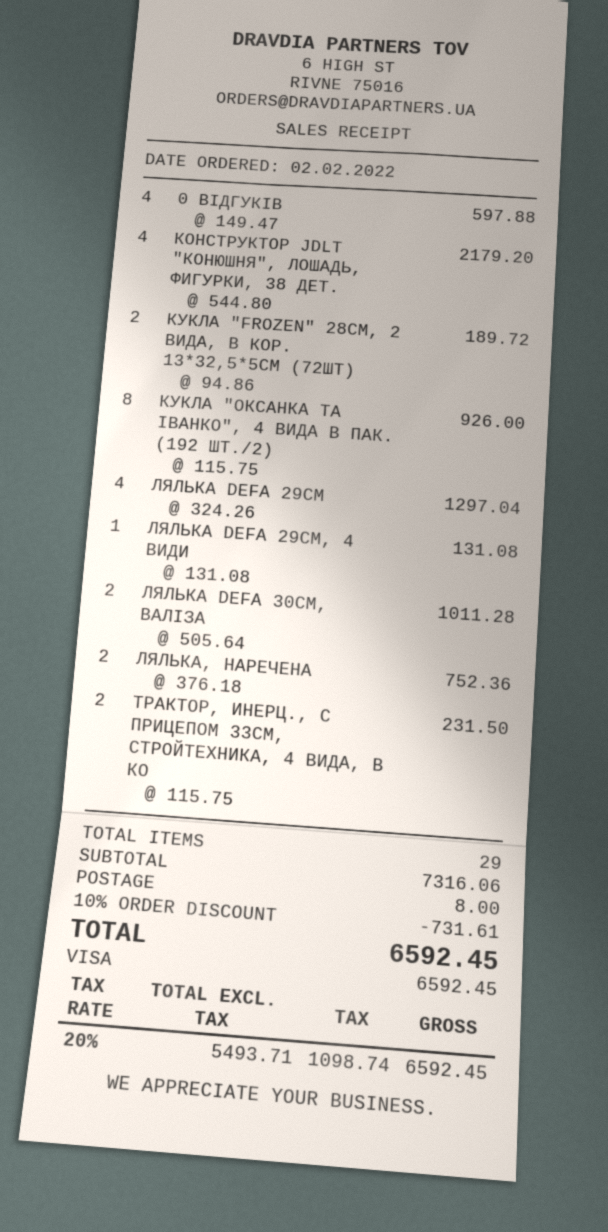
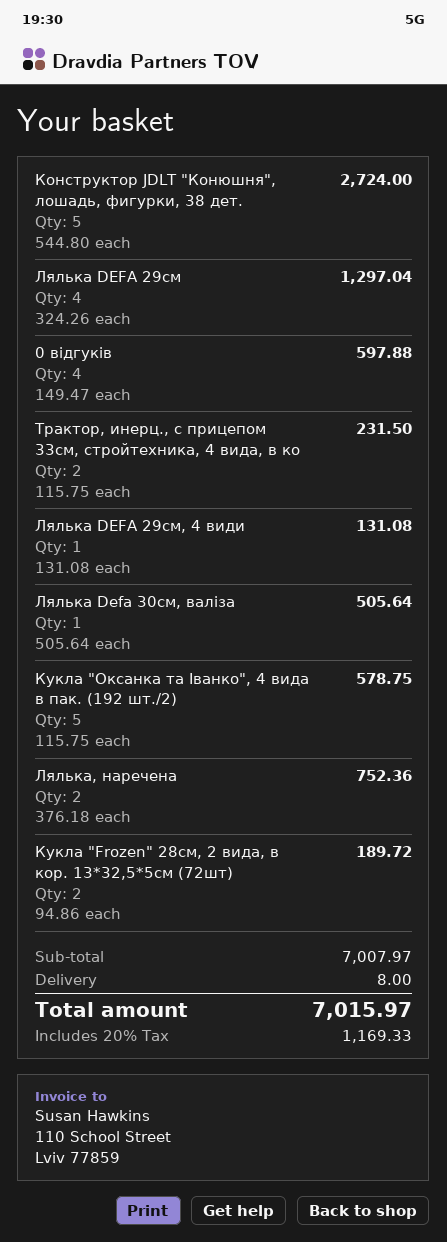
КОНСТРУКТОР JDLT "КОНЮШНЯ", ЛОШАДЬ, ФИГУРКИ, 38 ДЕТ.: 4 x 544.80 = 2179.20 -> 5 x 544.80 = 2724.00
КУКЛА "ОКСАНКА ТА ІВАНКО", 4 ВИДА В ПАК. (192 ШТ./2): 8 x 115.75 = 926.00 -> 5 x 115.75 = 578.75
ЛЯЛЬКА DEFA 30СМ, ВАЛІЗА: 2 x 505.64 = 1011.28 -> 1 x 505.64 = 505.64
subtotal: 7316.06 -> 7007.97
discount: 10% = 731.61 -> none
tax: 20% = 1098.74 -> 20% = 1169.33
total: 6592.45 -> 7015.97

